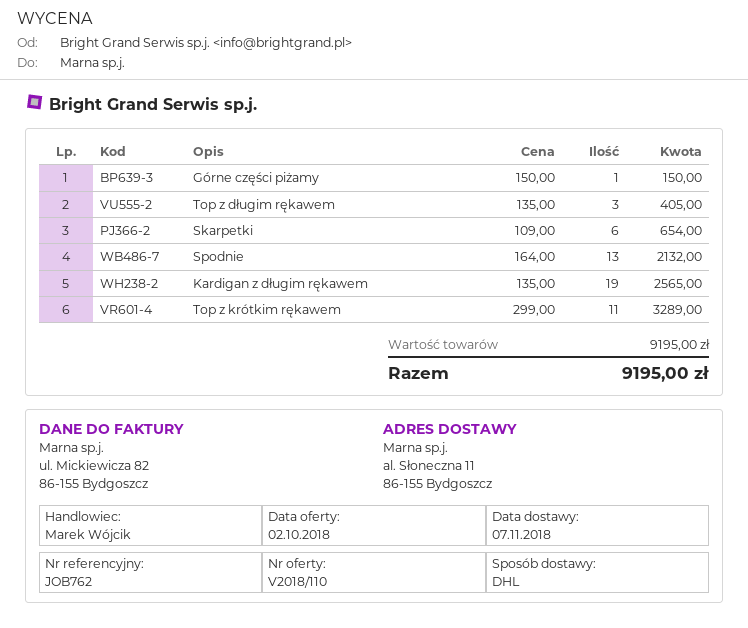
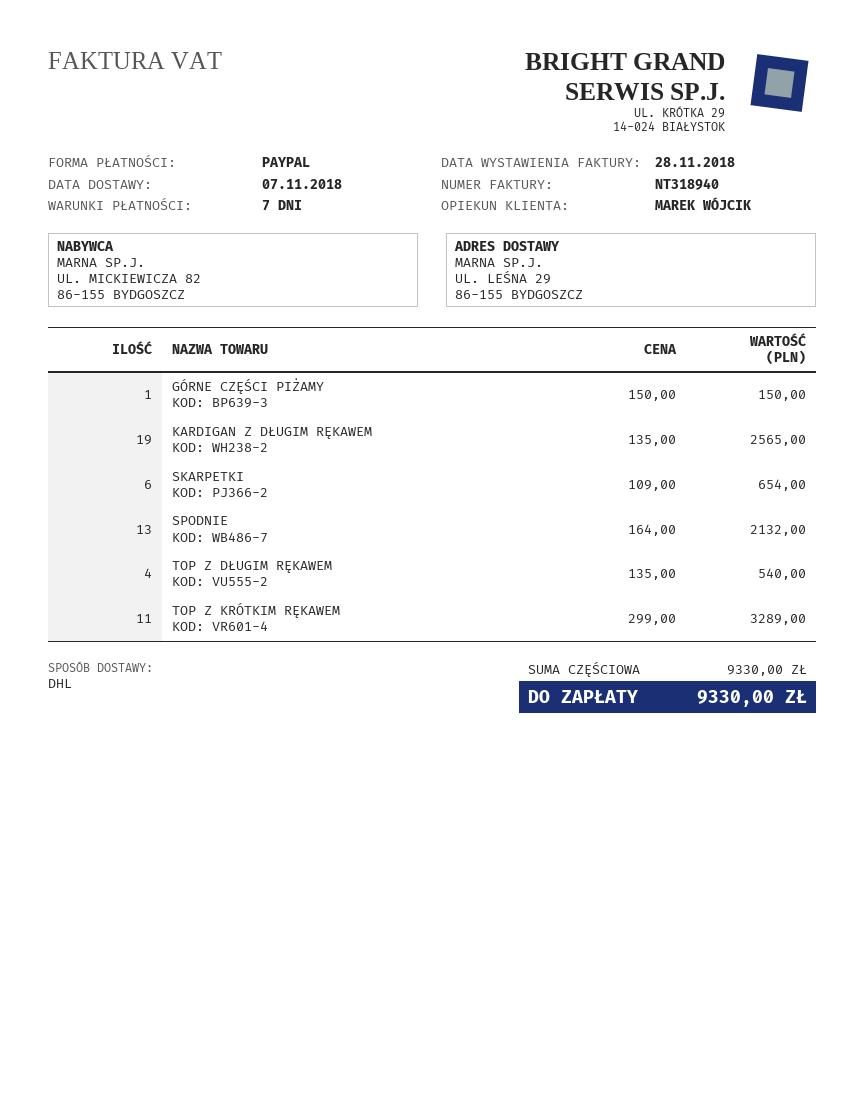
ship to: al. Słoneczna 11, 86-155 Bydgoszcz -> UL. LEŚNA 29, 86-155 BYDGOSZCZ
Top z długim rękawem: 3 x 135.00 = 405.00 -> 4 x 135.00 = 540.00
subtotal: 9195.00 -> 9330.00
total: 9195.00 -> 9330.00

